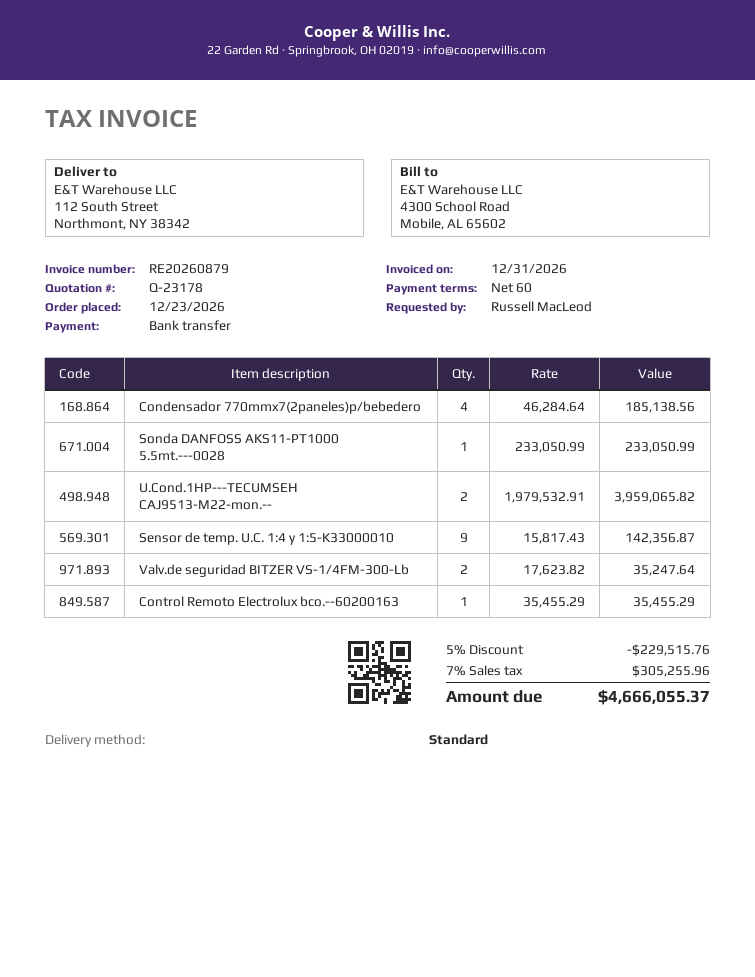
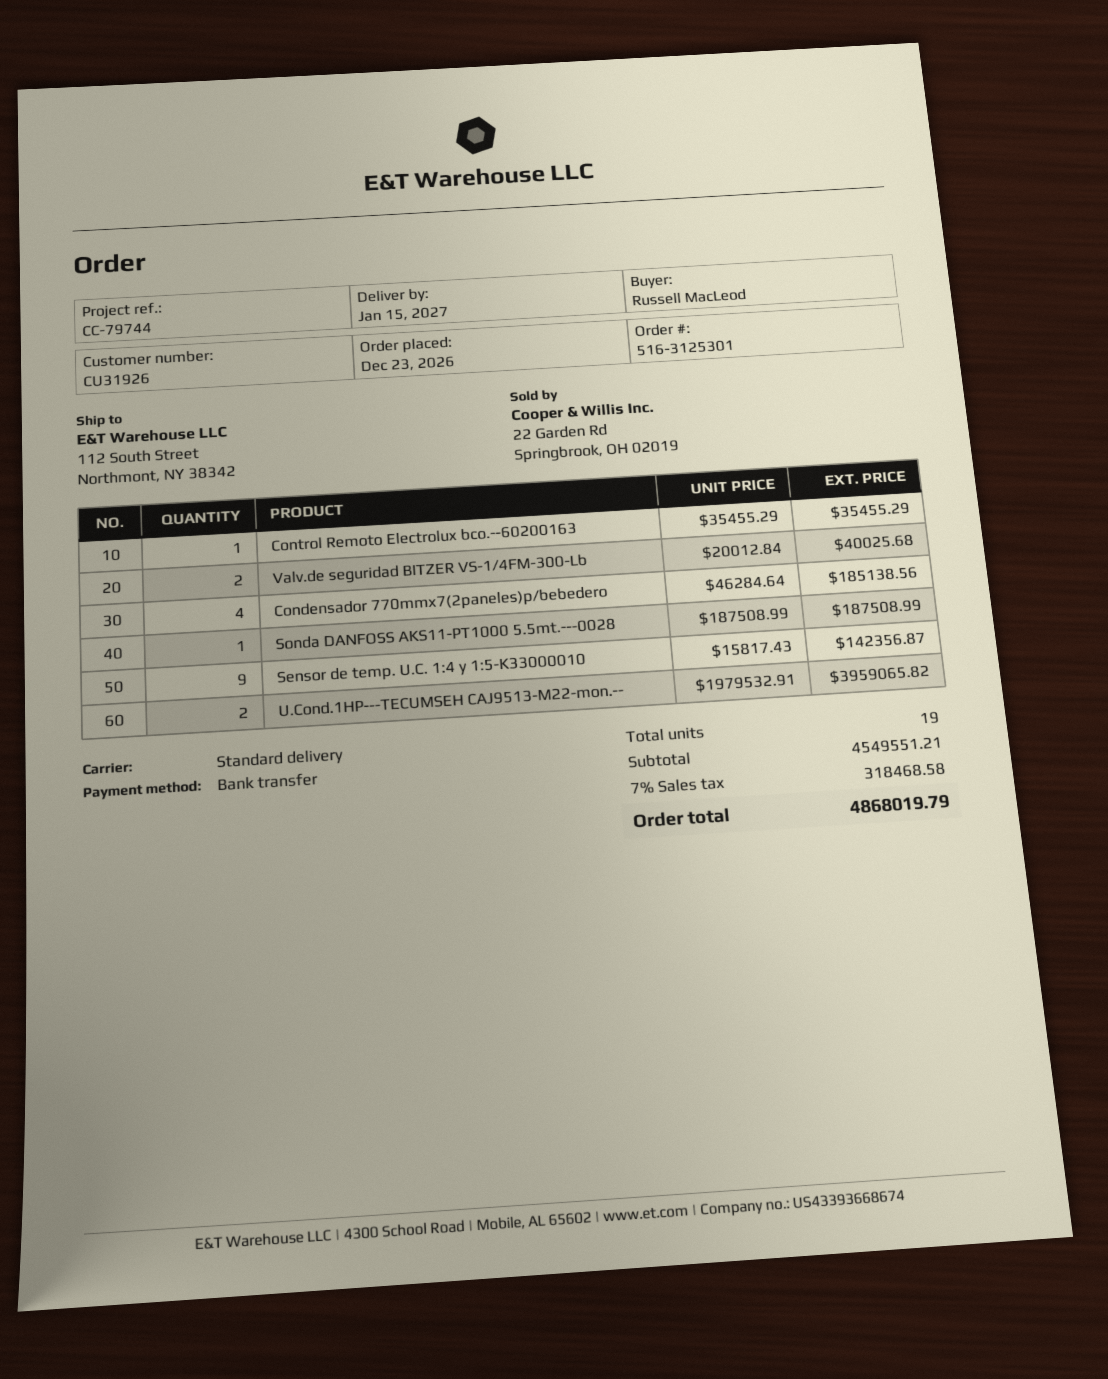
Sonda DANFOSS AKS11-PT1000 5.5mt.---0028: 1 x 233050.99 = 233050.99 -> 1 x 187508.99 = 187508.99
Valv.de seguridad BITZER VS-1/4FM-300-Lb: 2 x 17623.82 = 35247.64 -> 2 x 20012.84 = 40025.68
discount: 5% = 229515.76 -> none
tax: 7% = 305255.96 -> 7% = 318468.58
total: 4666055.37 -> 4868019.79

